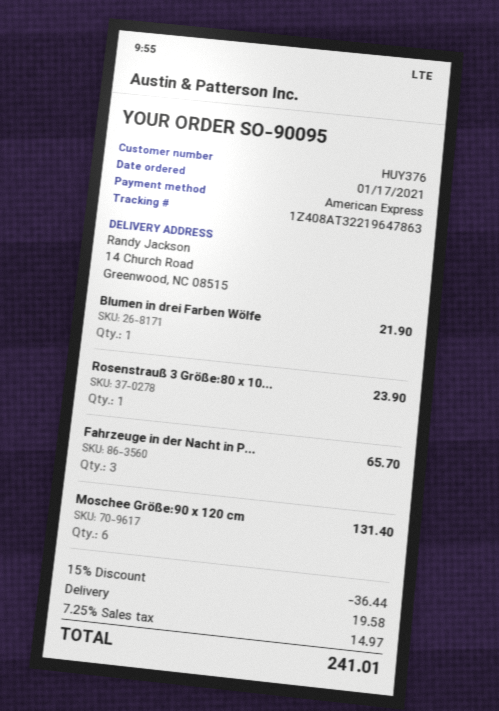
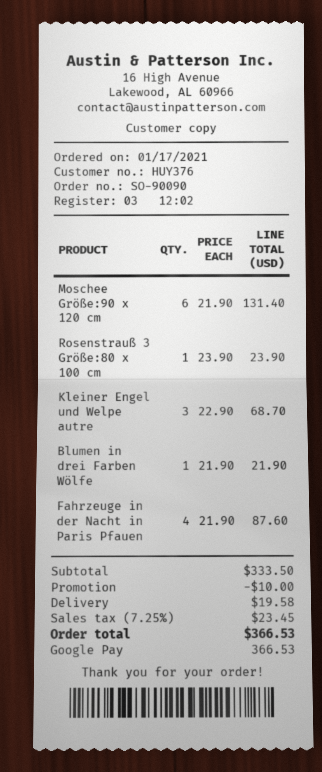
order number: SO-90095 -> SO-90090
payment method: American Express -> Google Pay
Fahrzeuge in der Nacht in P...: 3 for 65.70 -> 4 for 87.60
Kleiner Engel und Welpe autre: none -> 3 for 68.70
discount: 36.44 -> 10.00
tax: 7.25% = 14.97 -> 7.25% = 23.45
total: 241.01 -> 366.53

